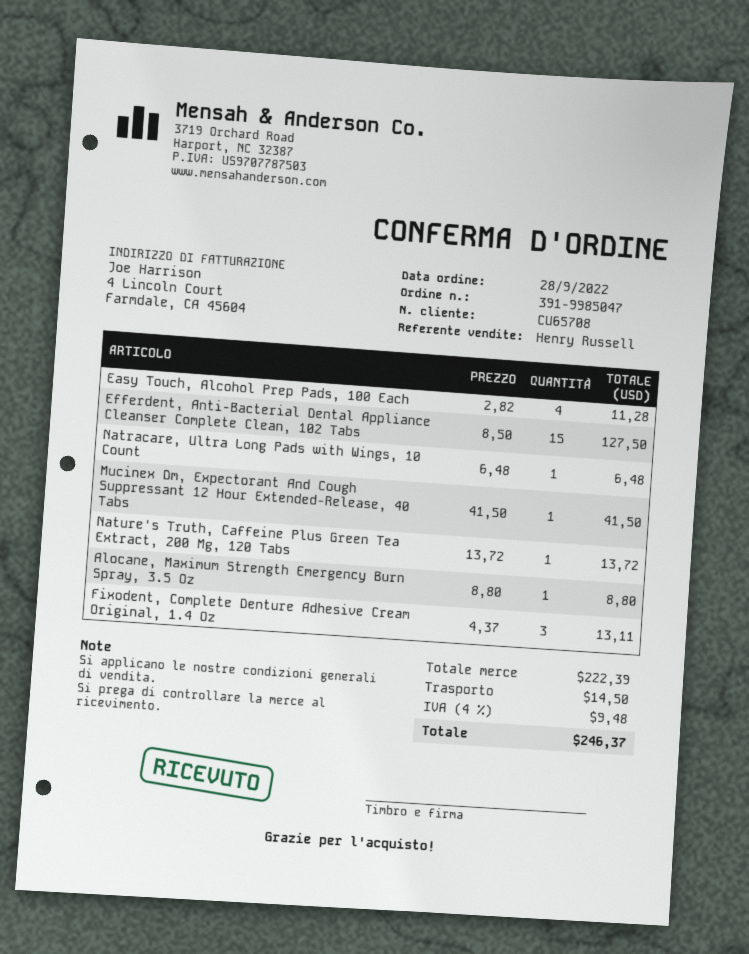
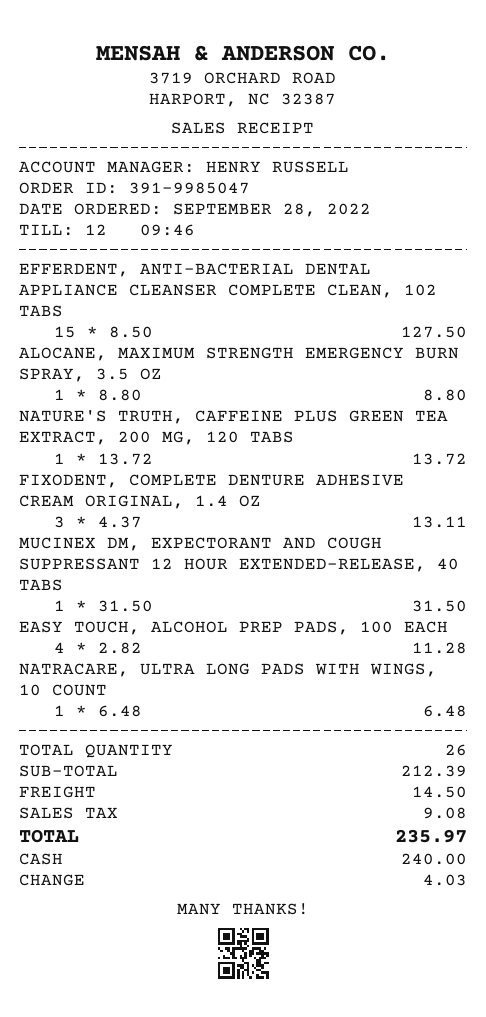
Mucinex Dm, Expectorant And Cough Suppressant 12 Hour Extended-Release, 40 Tabs: 1 x 41.50 = 41.50 -> 1 x 31.50 = 31.50
subtotal: 222.39 -> 212.39
tax: 9.48 -> 9.08
total: 246.37 -> 235.97

